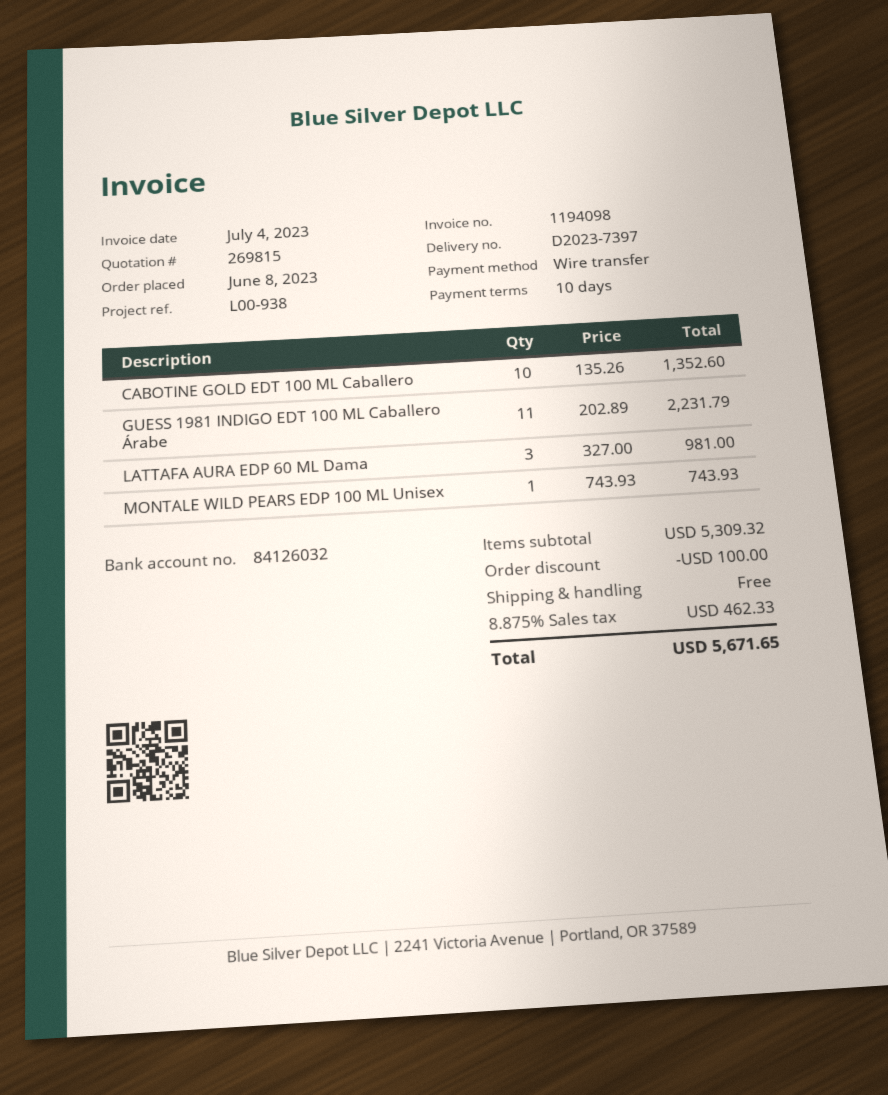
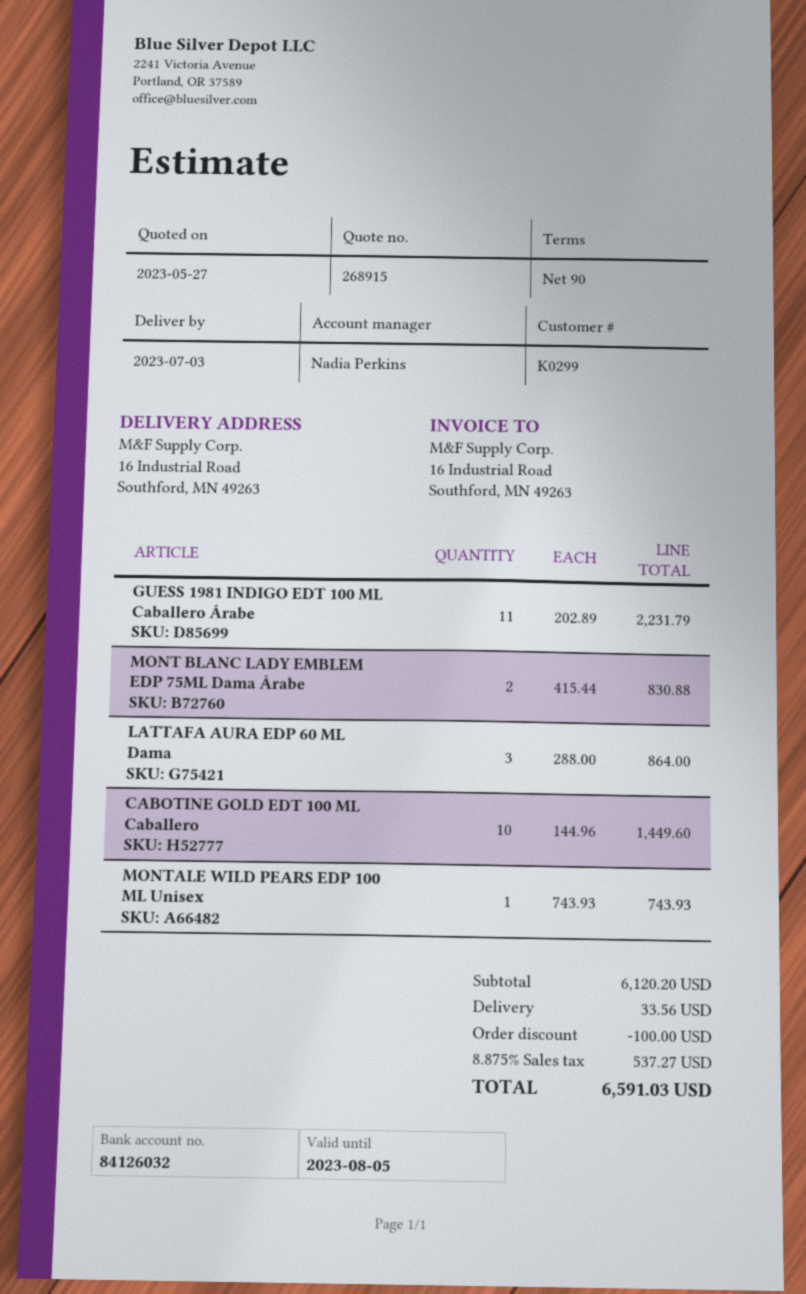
quote number: 269815 -> 268915
payment terms: 10 days -> 90 days
CABOTINE GOLD EDT 100 ML Caballero: 10 x 135.26 = 1352.60 -> 10 x 144.96 = 1449.60
LATTAFA AURA EDP 60 ML Dama: 3 x 327.00 = 981.00 -> 3 x 288.00 = 864.00
MONT BLANC LADY EMBLEM EDP 75ML Dama Árabe: none -> 2 x 415.44 = 830.88
subtotal: 5309.32 -> 6120.20
shipping: 0.00 -> 33.56
tax: 8.875% = 462.33 -> 8.875% = 537.27
total: 5671.65 -> 6591.03

